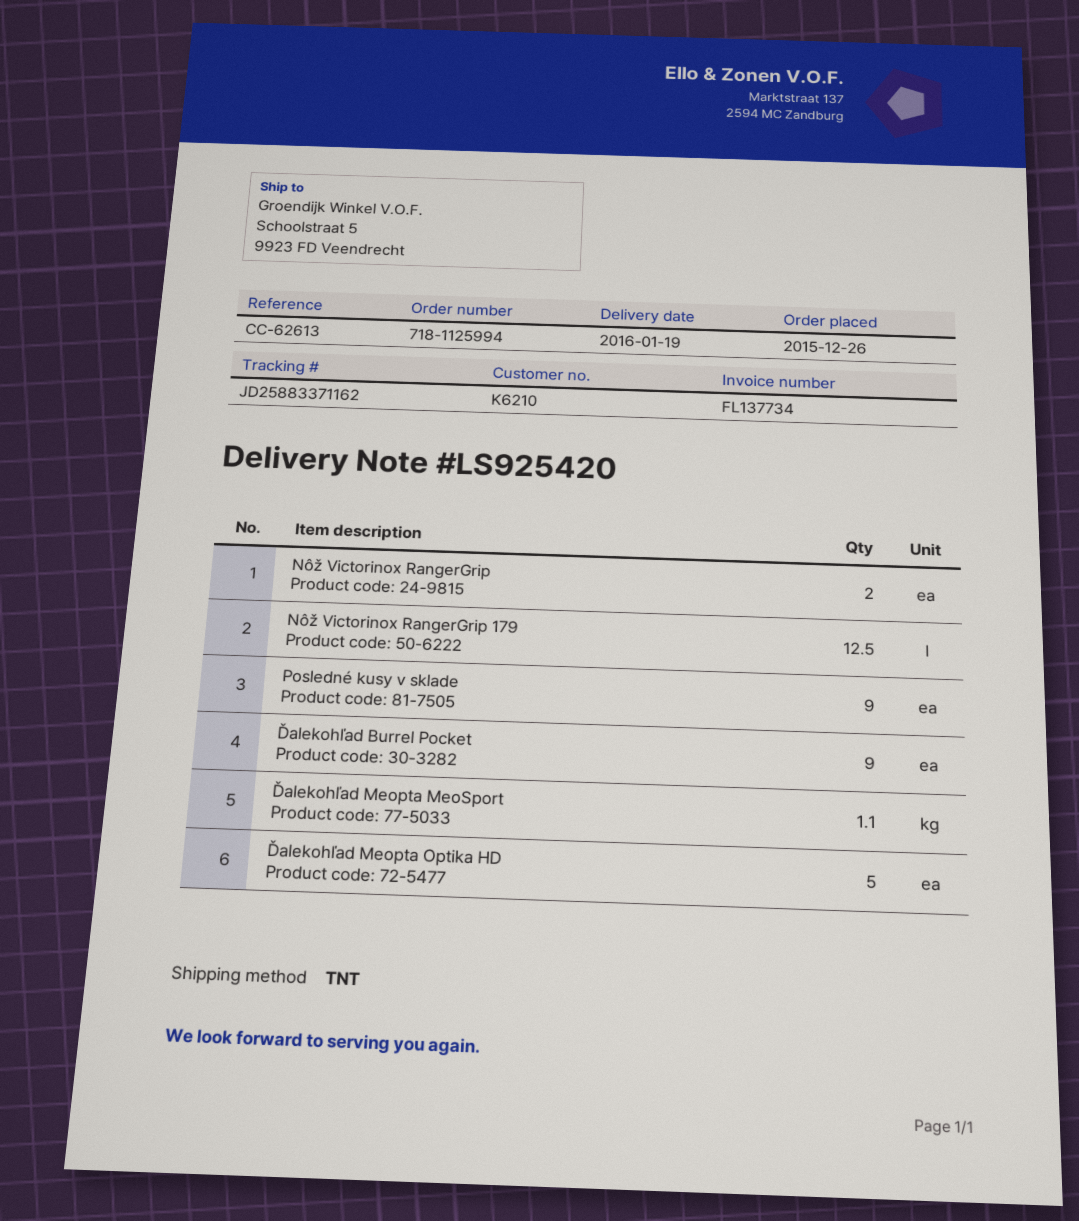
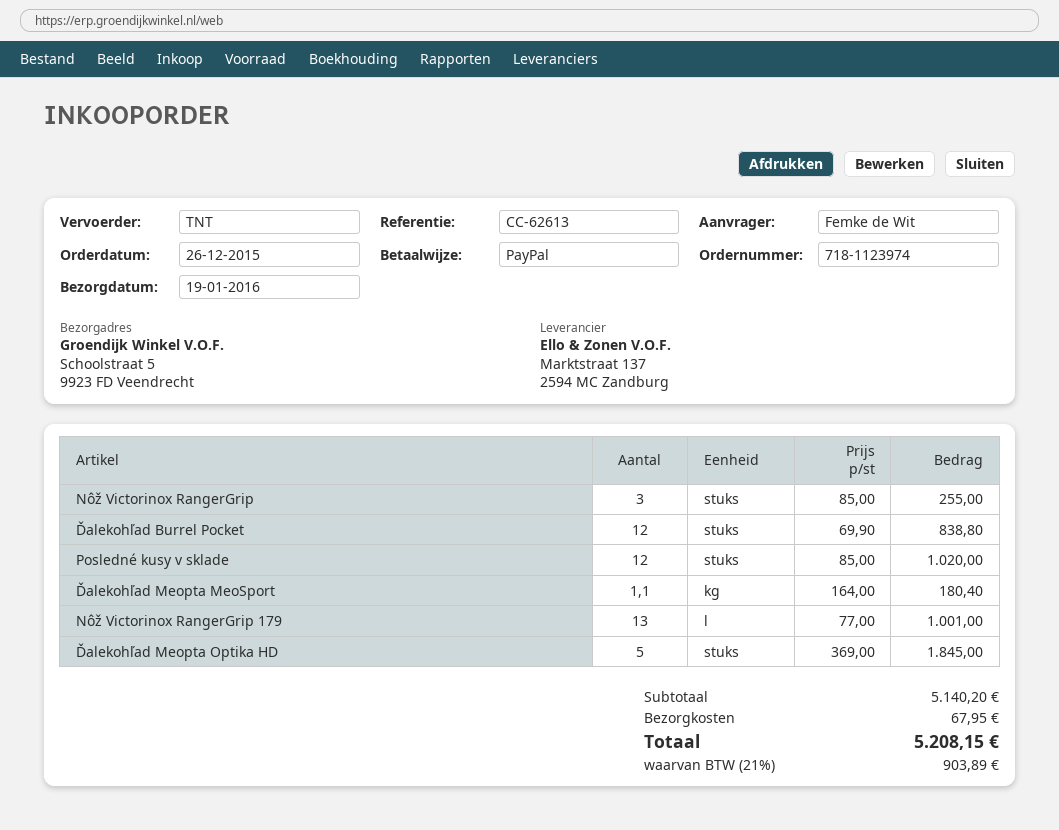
order number: 718-1125994 -> 718-1123974
Nôž Victorinox RangerGrip: 2 -> 3
Nôž Victorinox RangerGrip 179: 12.5 -> 13
Posledné kusy v sklade: 9 -> 12
Ďalekohľad Burrel Pocket: 9 -> 12

